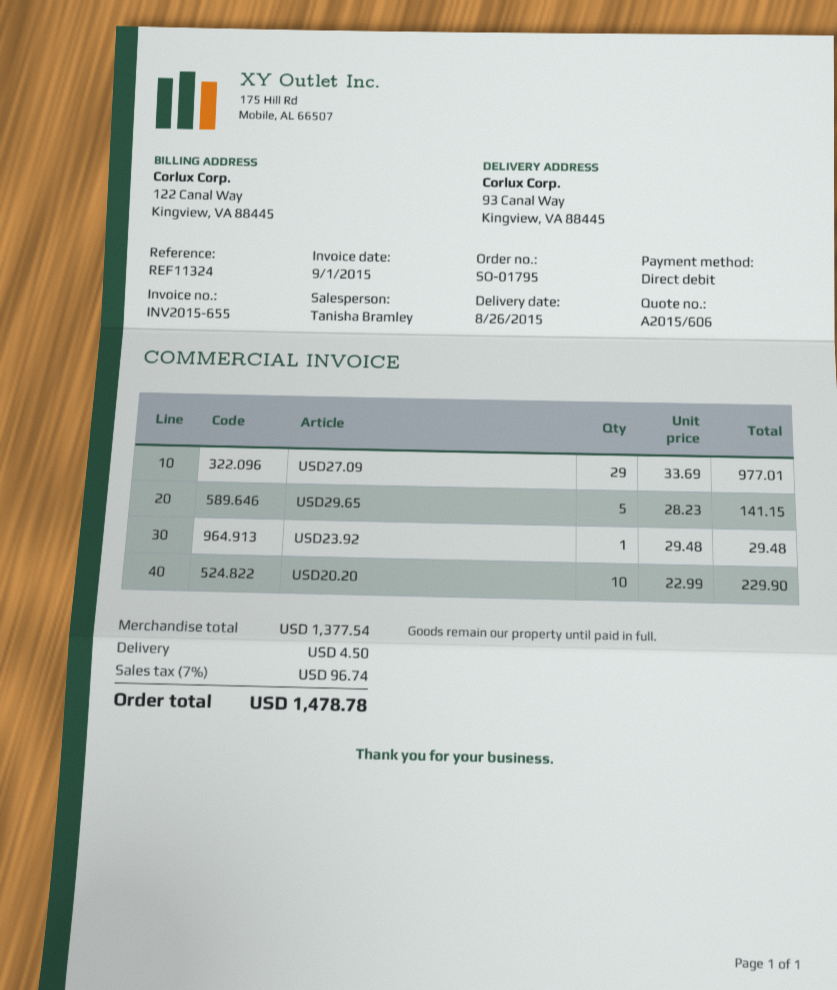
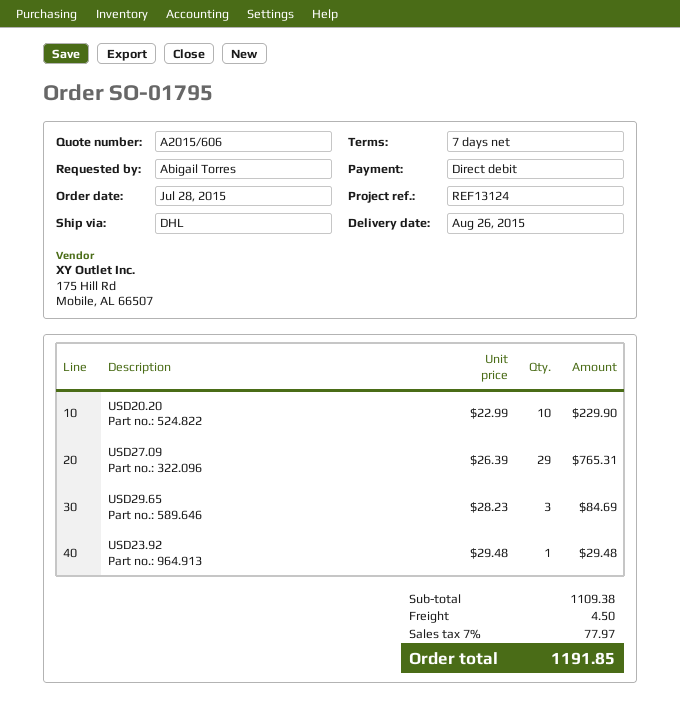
reference: REF11324 -> REF13124
USD27.09: 29 x 33.69 = 977.01 -> 29 x 26.39 = 765.31
USD29.65: 5 x 28.23 = 141.15 -> 3 x 28.23 = 84.69
subtotal: 1377.54 -> 1109.38
tax: 7% = 96.74 -> 7% = 77.97
total: 1478.78 -> 1191.85

